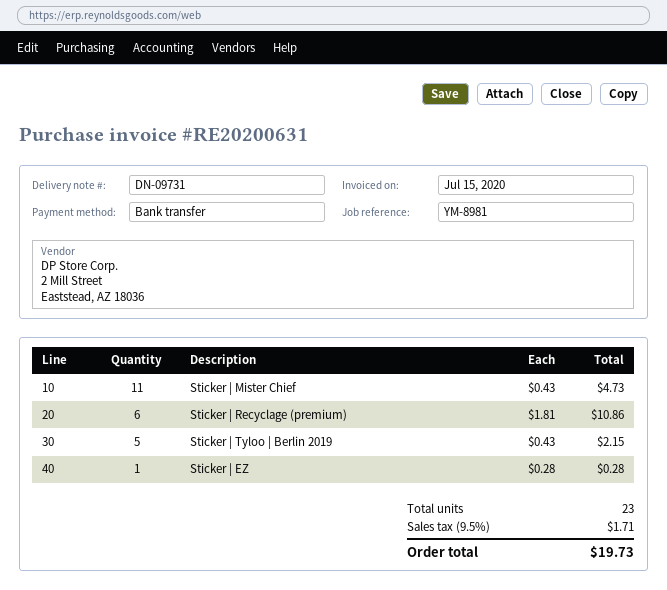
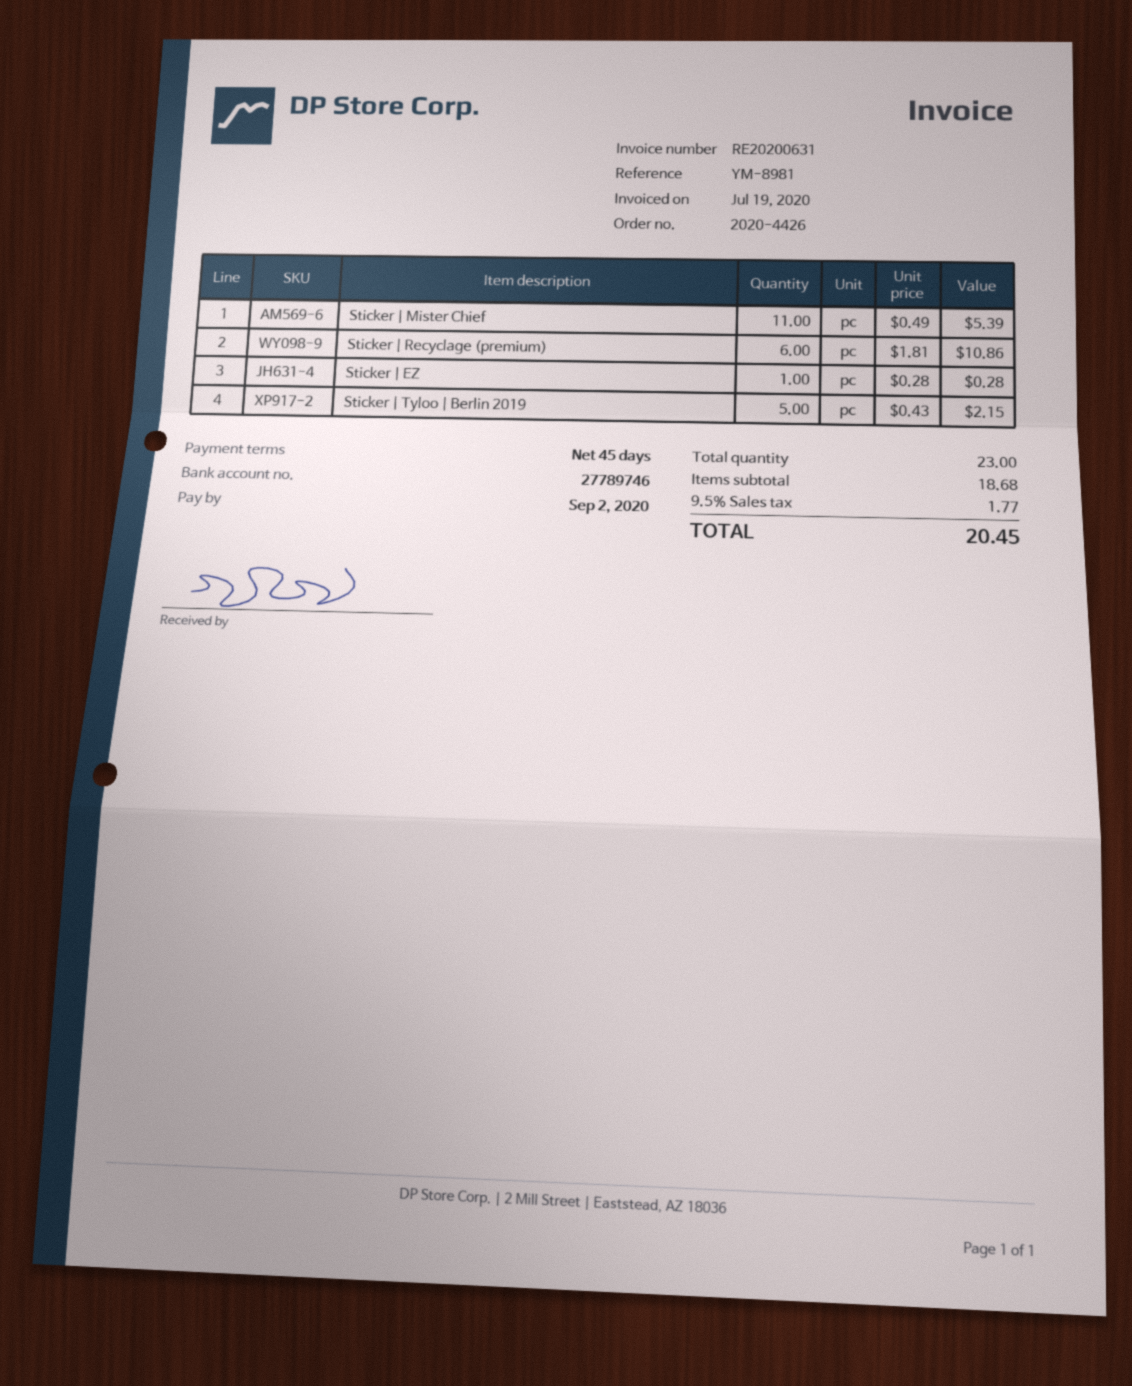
invoice date: 2020-07-15 -> 2020-07-19
Sticker | Mister Chief: 11 x 0.43 = 4.73 -> 11 x 0.49 = 5.39
tax: 9.5% = 1.71 -> 9.5% = 1.77
total: 19.73 -> 20.45

